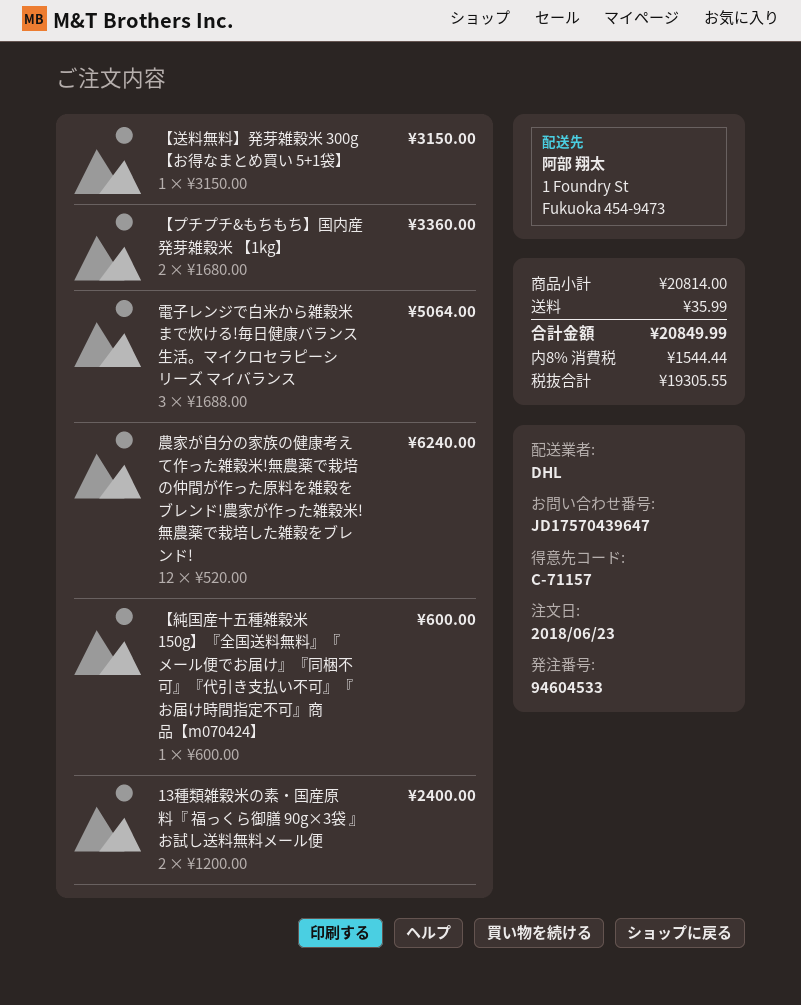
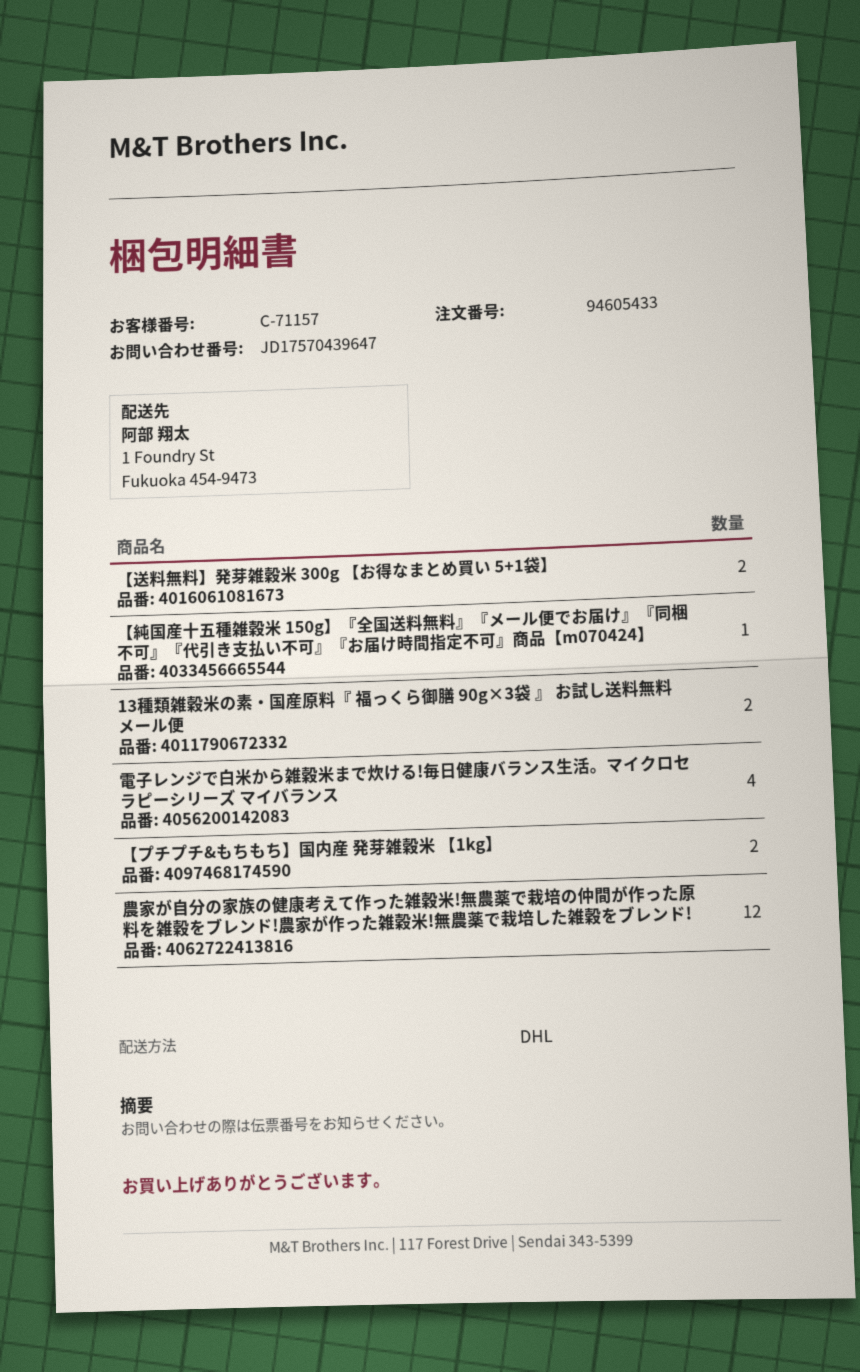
order number: 94604533 -> 94605433
【送料無料】発芽雑穀米 300g 【お得なまとめ買い 5+1袋】: 1 -> 2
電子レンジで白米から雑穀米まで炊ける!毎日健康バランス生活。マイクロセラピーシリーズ マイバランス: 3 -> 4

